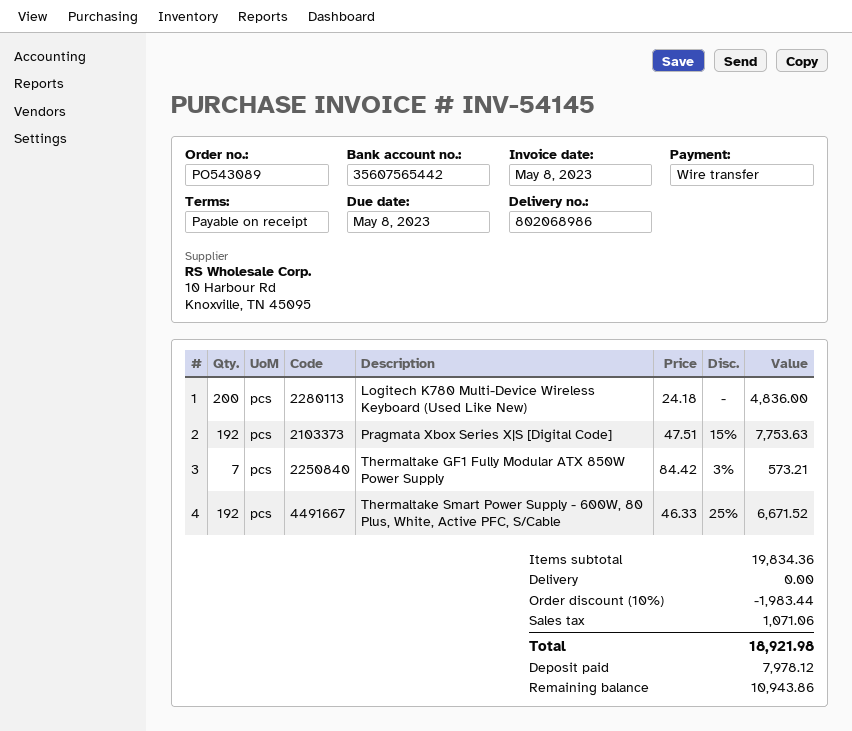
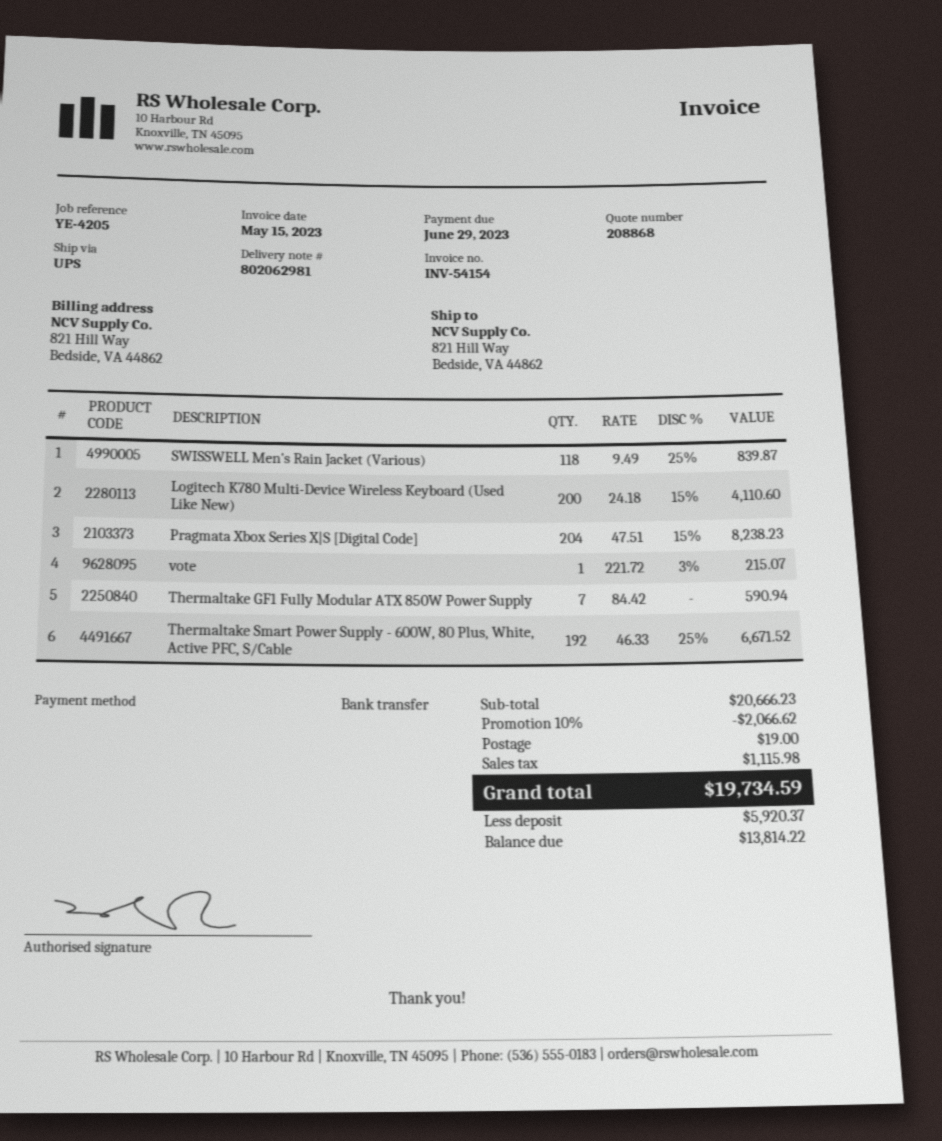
delivery note number: 802068986 -> 802062981
invoice number: INV-54145 -> INV-54154
invoice date: 2023-05-08 -> 2023-05-15
due date: 2023-05-08 -> 2023-06-29
Logitech K780 Multi-Device Wireless Keyboard (Used Like New): 200 x 24.18 = 4836.00 -> 200 x 24.18 - 15% = 4110.60
Pragmata Xbox Series X|S [Digital Code]: 192 x 47.51 - 15% = 7753.63 -> 204 x 47.51 - 15% = 8238.23
Thermaltake GF1 Fully Modular ATX 850W Power Supply: 7 x 84.42 - 3% = 573.21 -> 7 x 84.42 = 590.94
SWISSWELL Men's Rain Jacket (Various): none -> 118 x 9.49 - 25% = 839.87
vote: none -> 1 x 221.72 - 3% = 215.07
subtotal: 19834.36 -> 20666.23
discount: 10% = 1983.44 -> 10% = 2066.62
shipping: 0.00 -> 19.00
tax: 1071.06 -> 1115.98
total: 18921.98 -> 19734.59
deposit: 7978.12 -> 5920.37
balance: 10943.86 -> 13814.22

